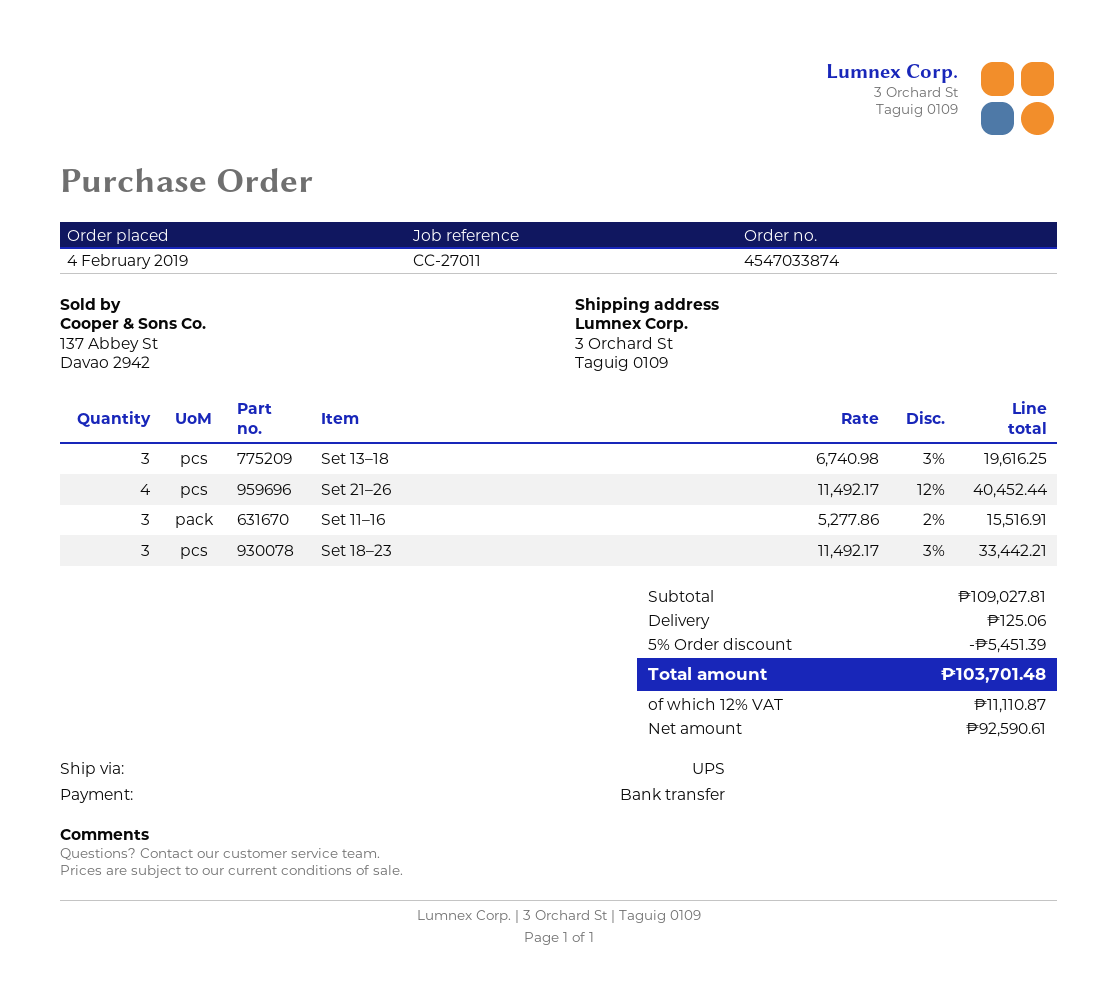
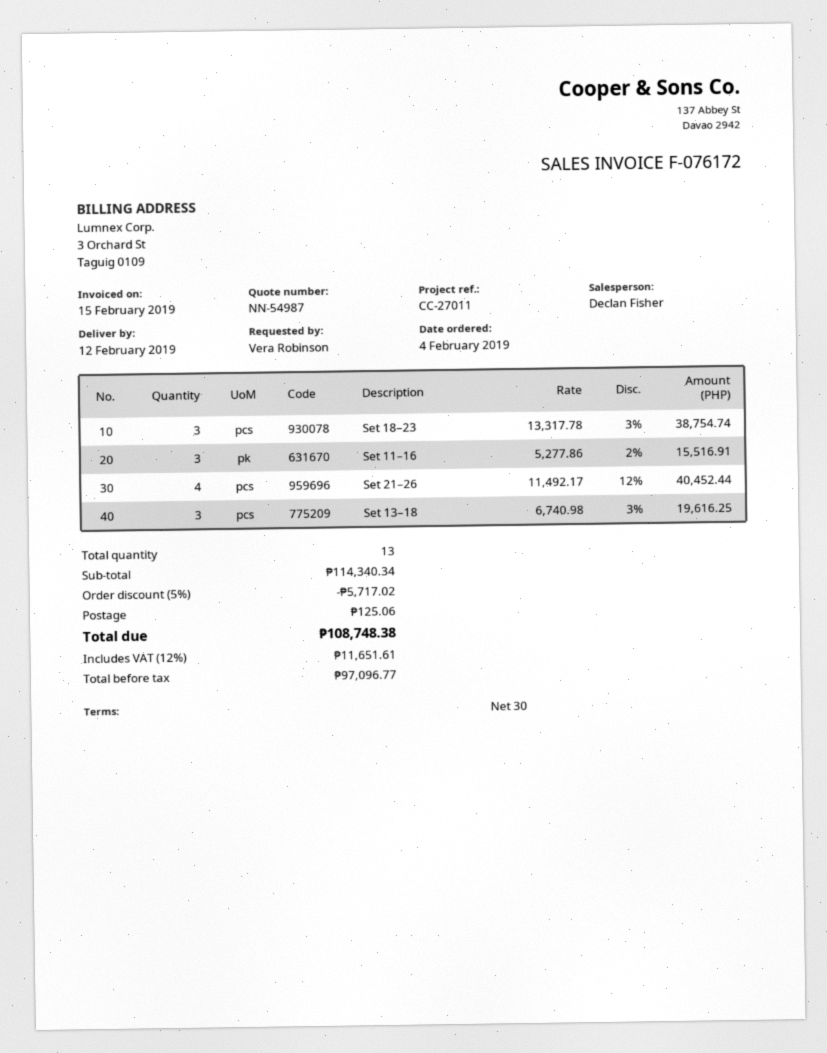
Set 18–23: 3 x 11492.17 - 3% = 33442.21 -> 3 x 13317.78 - 3% = 38754.74
subtotal: 109027.81 -> 114340.34
discount: 5% = 5451.39 -> 5% = 5717.02
net: 92590.61 -> 97096.77
tax: 12% = 11110.87 -> 12% = 11651.61
total: 103701.48 -> 108748.38

